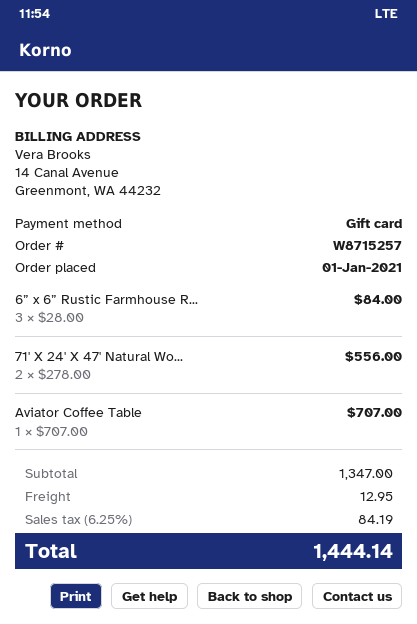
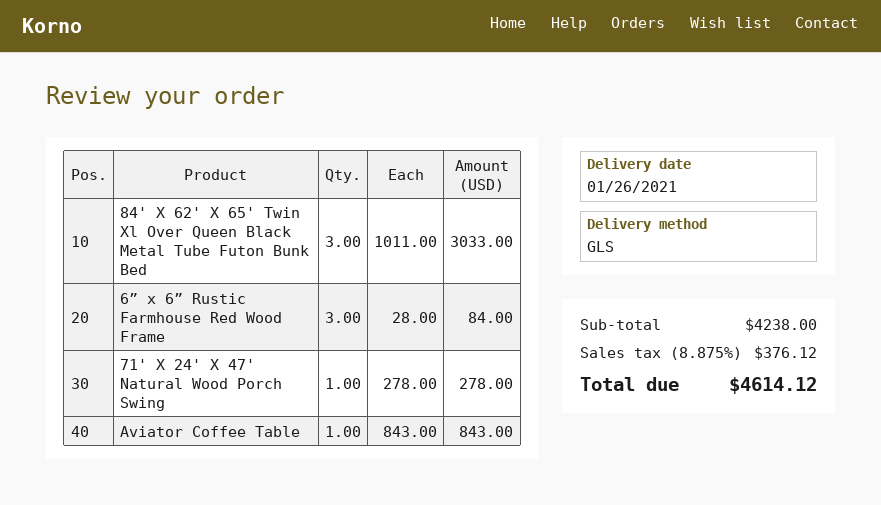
71' X 24' X 47' Natural Wo...: 2 x 278.00 = 556.00 -> 1 x 278.00 = 278.00
Aviator Coffee Table: 1 x 707.00 = 707.00 -> 1 x 843.00 = 843.00
84' X 62' X 65' Twin Xl Over Queen Black Metal Tube Futon Bunk Bed: none -> 3 x 1011.00 = 3033.00
subtotal: 1347.00 -> 4238.00
shipping: 12.95 -> none
tax: 6.25% = 84.19 -> 8.875% = 376.12
total: 1444.14 -> 4614.12

